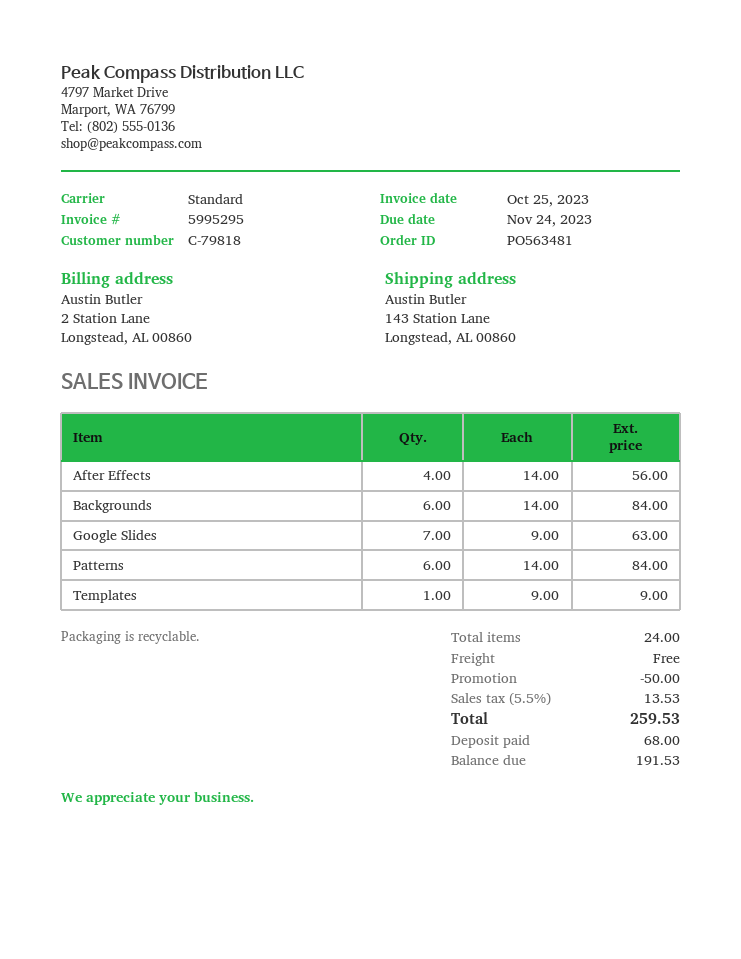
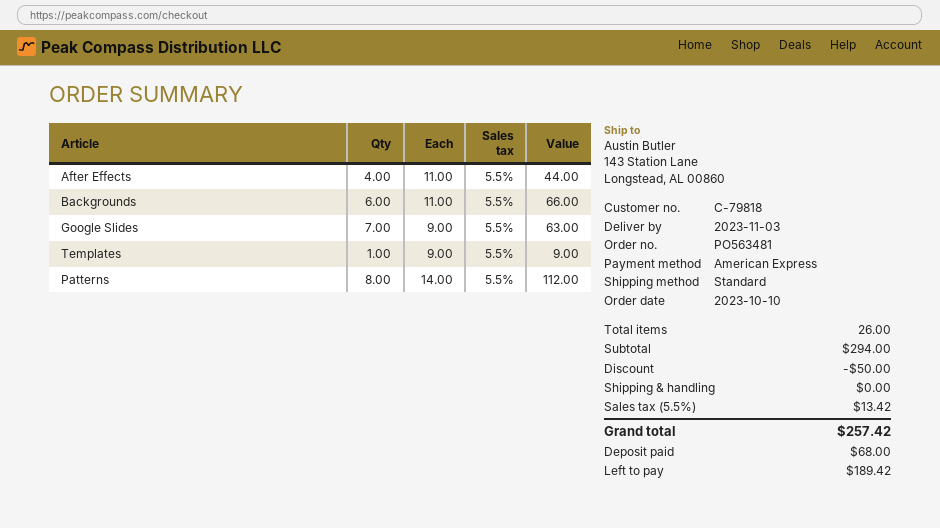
After Effects: 4 x 14.00 = 56.00 -> 4 x 11.00 = 44.00
Backgrounds: 6 x 14.00 = 84.00 -> 6 x 11.00 = 66.00
Patterns: 6 x 14.00 = 84.00 -> 8 x 14.00 = 112.00
total quantity: 24 -> 26
tax: 5.5% = 13.53 -> 5.5% = 13.42
total: 259.53 -> 257.42
balance: 191.53 -> 189.42

